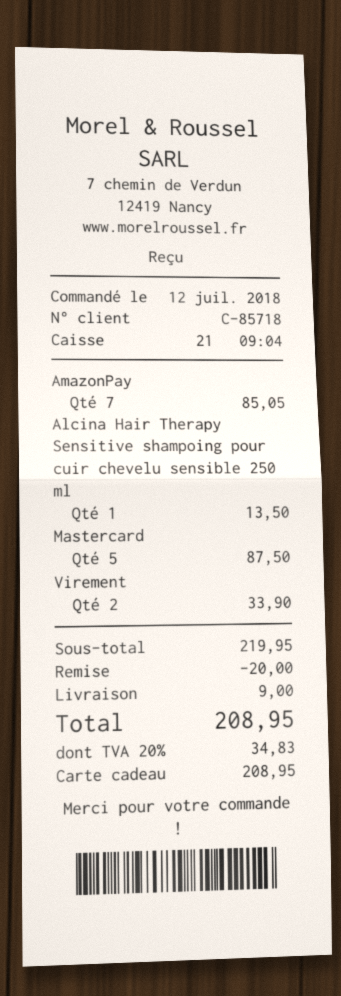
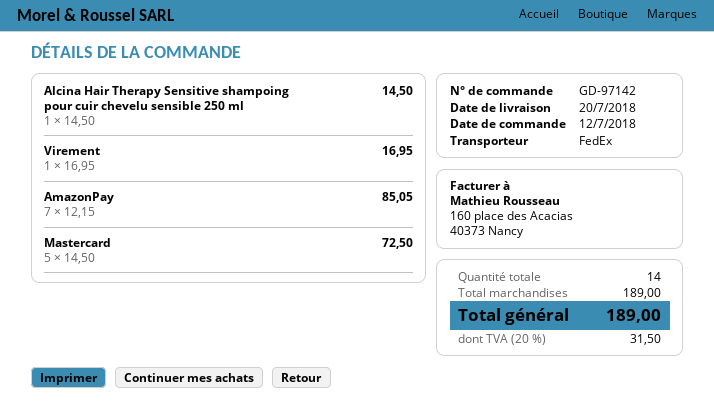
Alcina Hair Therapy Sensitive shampoing pour cuir chevelu sensible 250 ml: 1 for 13.50 -> 1 for 14.50
Mastercard: 5 for 87.50 -> 5 for 72.50
Virement: 2 for 33.90 -> 1 for 16.95
subtotal: 219.95 -> 189.00
discount: 20.00 -> none
shipping: 9.00 -> none
tax: 20% = 34.83 -> 20% = 31.50
total: 208.95 -> 189.00

